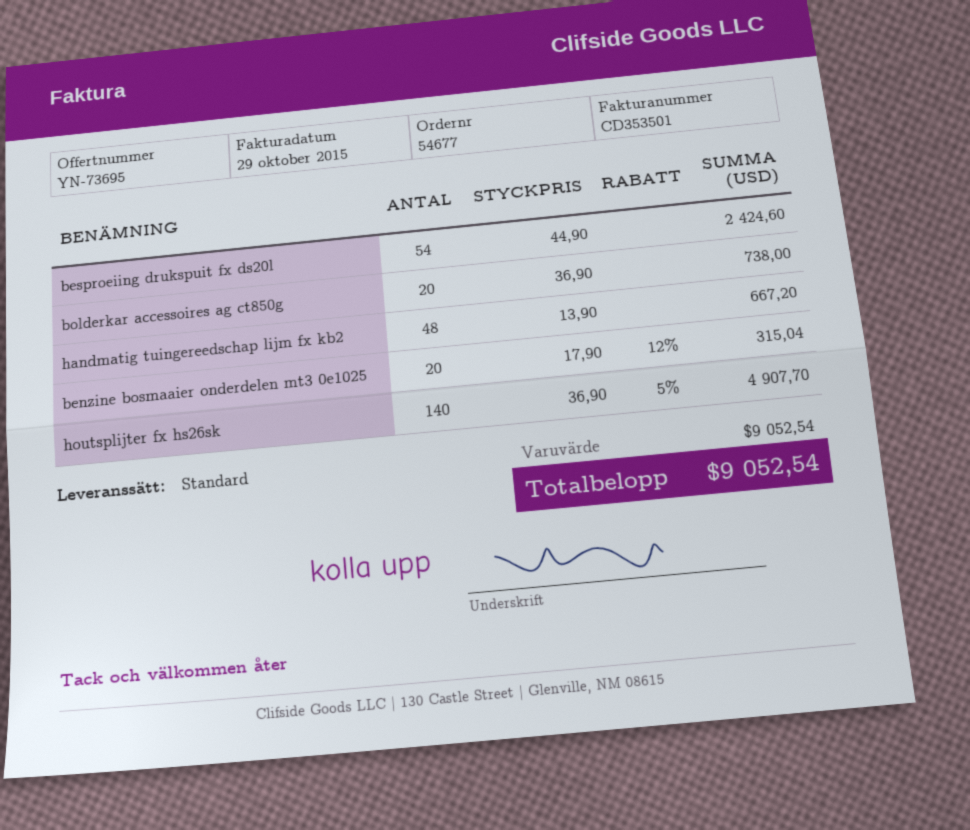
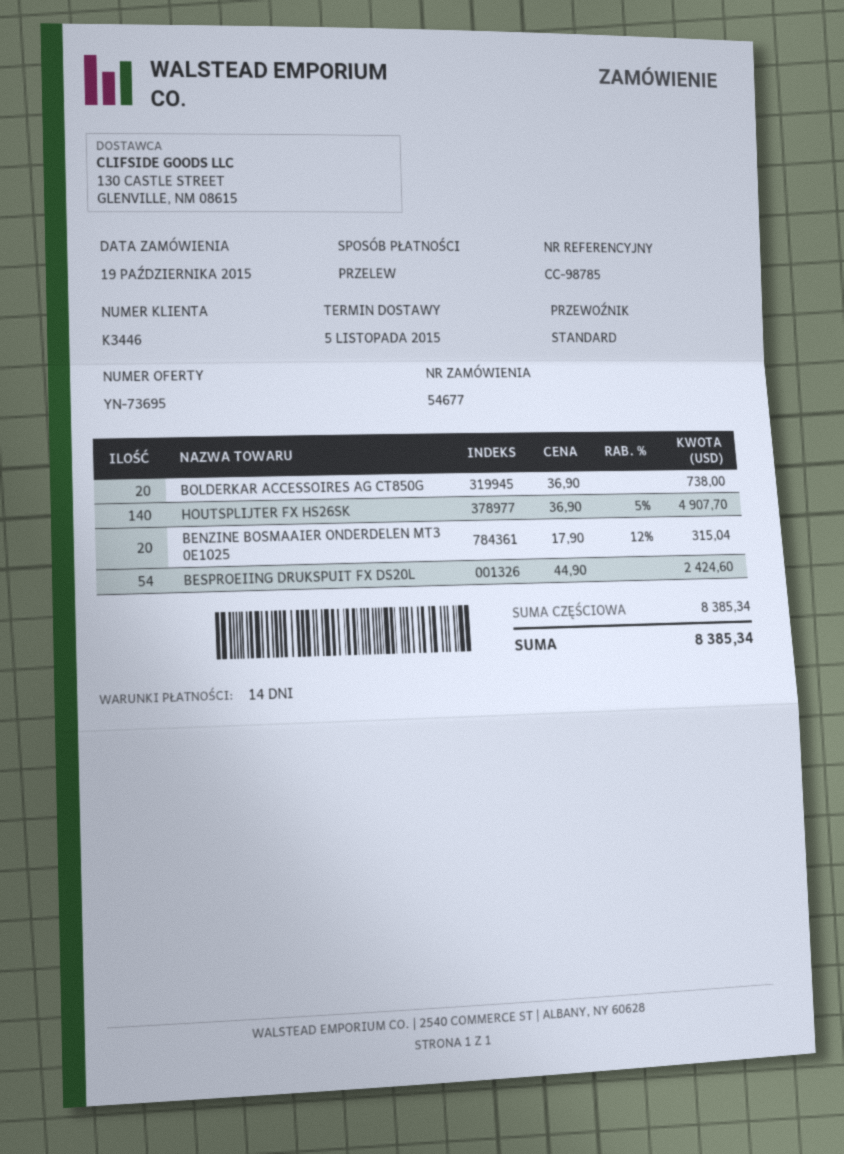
handmatig tuingereedschap lijm fx kb2: 48 x 13.90 = 667.20 -> none
subtotal: 9052.54 -> 8385.34
total: 9052.54 -> 8385.34

